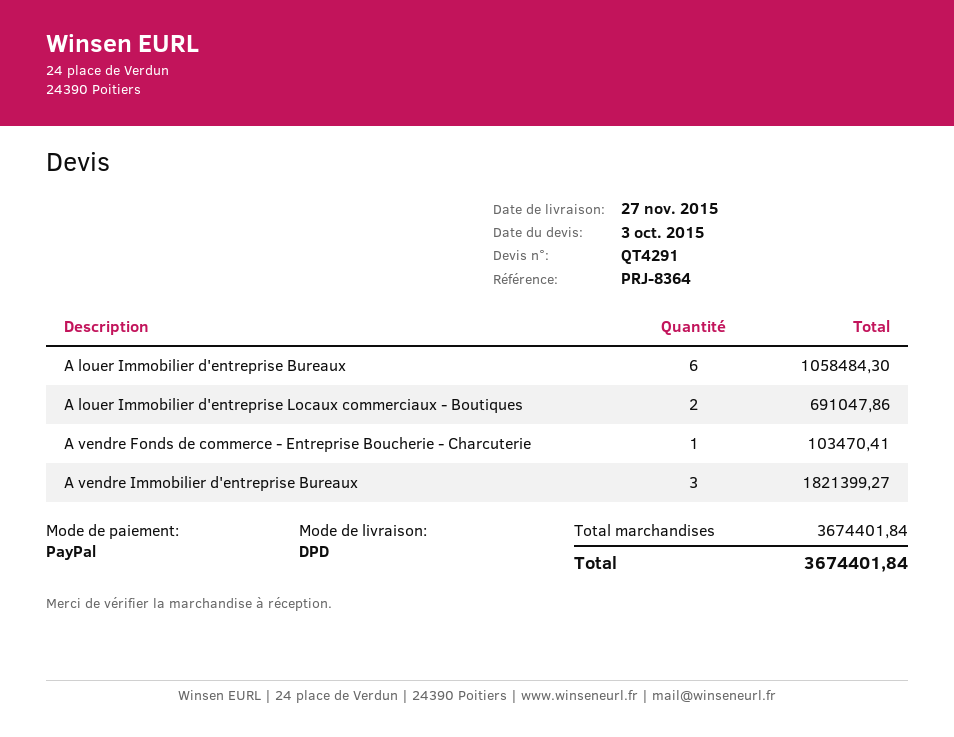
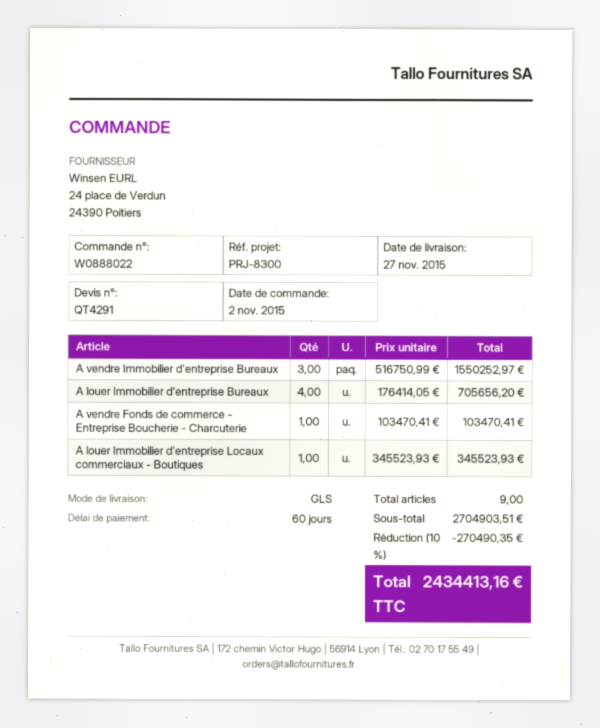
reference: PRJ-8364 -> PRJ-8300
shipping method: DPD -> GLS
A louer Immobilier d'entreprise Bureaux: 6 for 1058484.30 -> 4 for 705656.20
A louer Immobilier d'entreprise Locaux commerciaux - Boutiques: 2 for 691047.86 -> 1 for 345523.93
A vendre Immobilier d'entreprise Bureaux: 3 for 1821399.27 -> 3 for 1550252.97
subtotal: 3674401.84 -> 2704903.51
discount: none -> 10% = 270490.35
total: 3674401.84 -> 2434413.16

